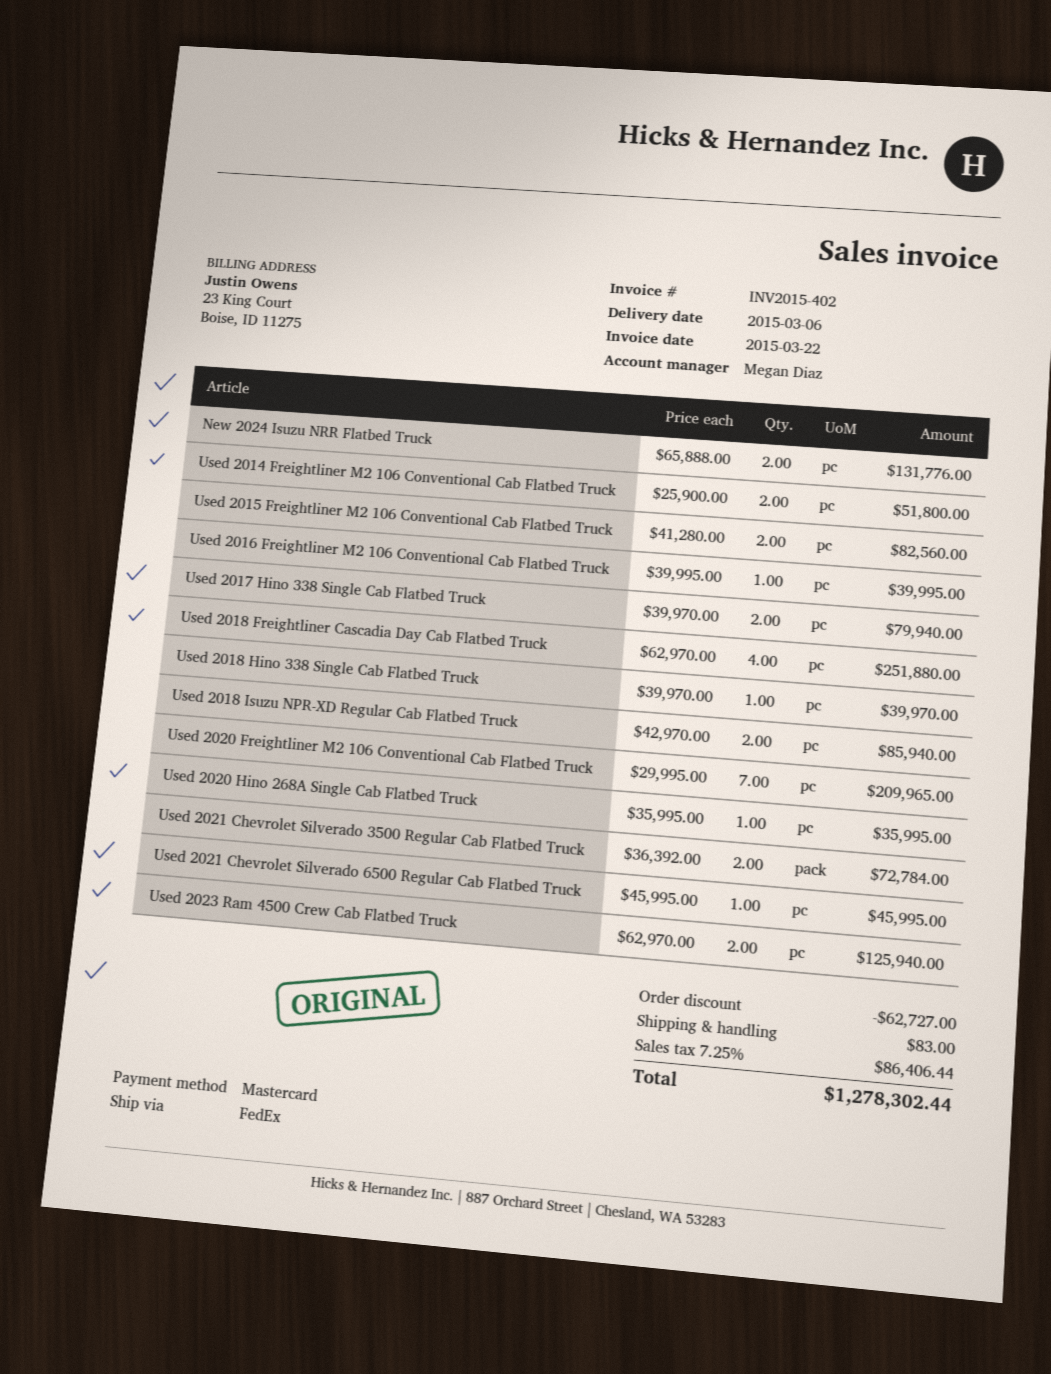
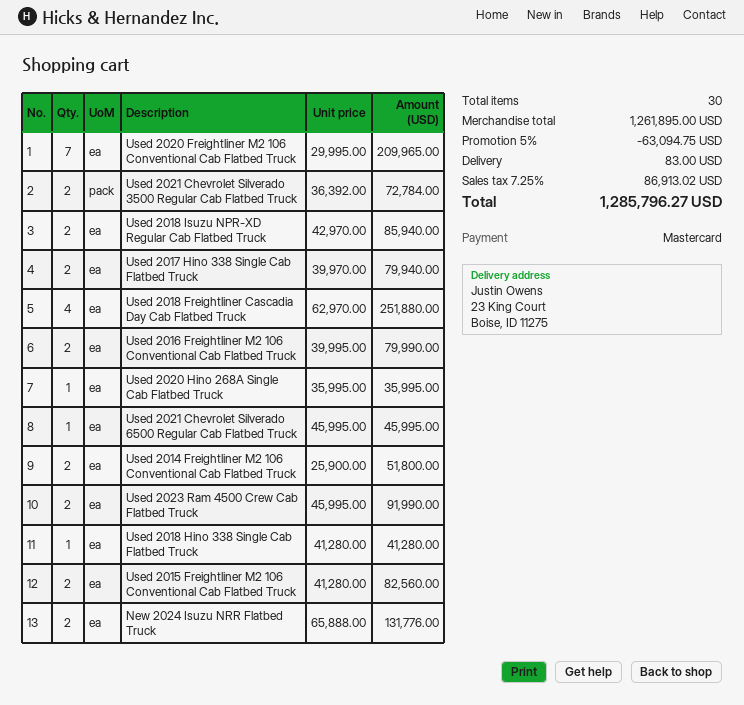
Used 2016 Freightliner M2 106 Conventional Cab Flatbed Truck: 1 x 39995.00 = 39995.00 -> 2 x 39995.00 = 79990.00
Used 2018 Hino 338 Single Cab Flatbed Truck: 1 x 39970.00 = 39970.00 -> 1 x 41280.00 = 41280.00
Used 2023 Ram 4500 Crew Cab Flatbed Truck: 2 x 62970.00 = 125940.00 -> 2 x 45995.00 = 91990.00
discount: 62727.00 -> 63094.75
tax: 7.25% = 86406.44 -> 7.25% = 86913.02
total: 1278302.44 -> 1285796.27

